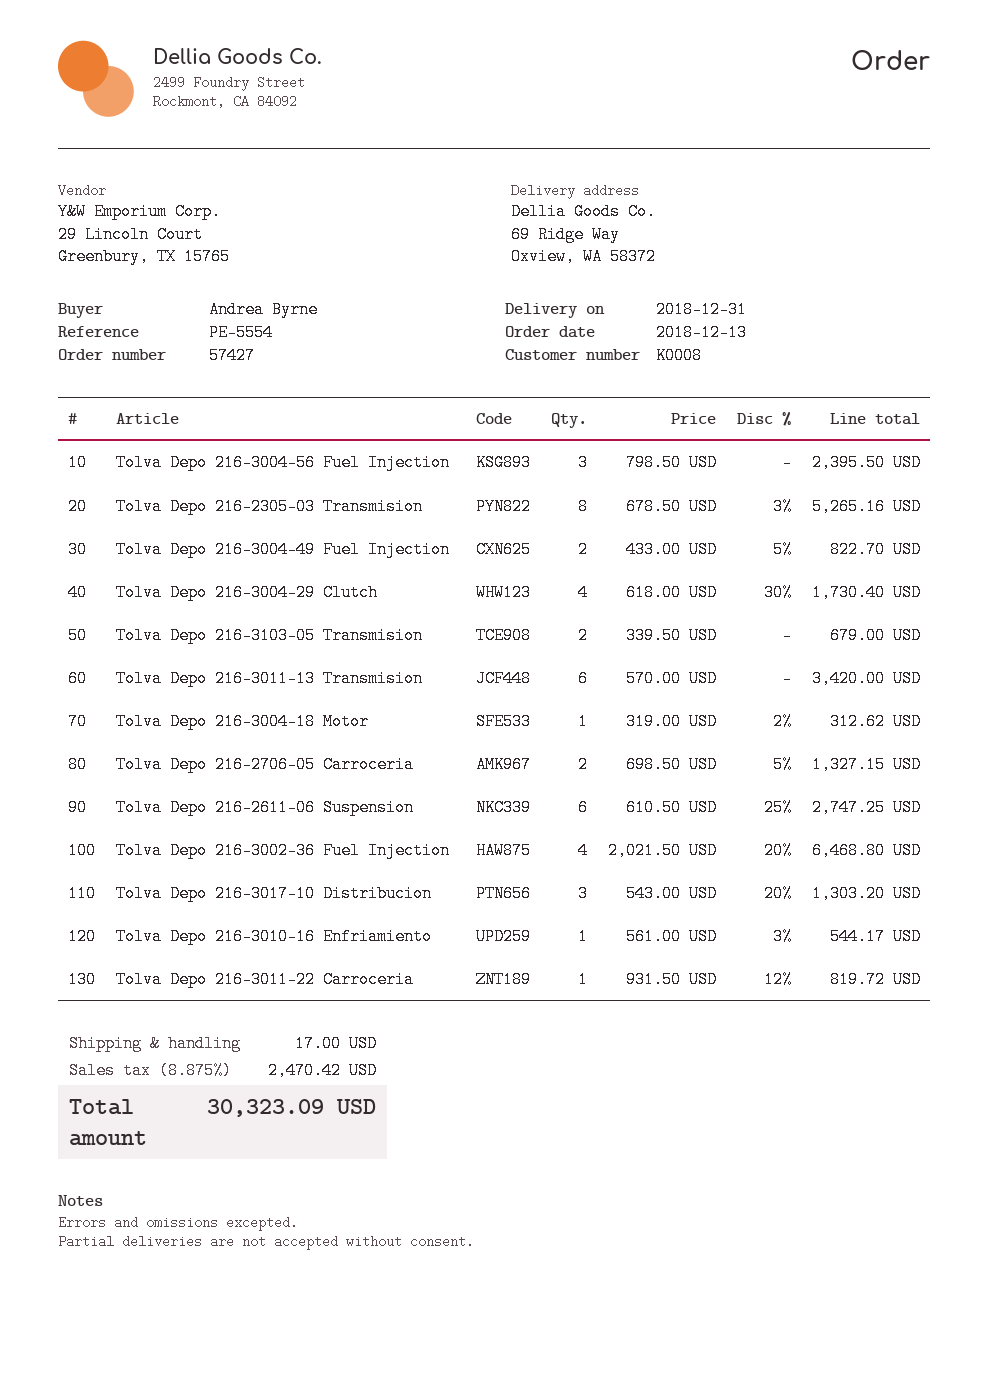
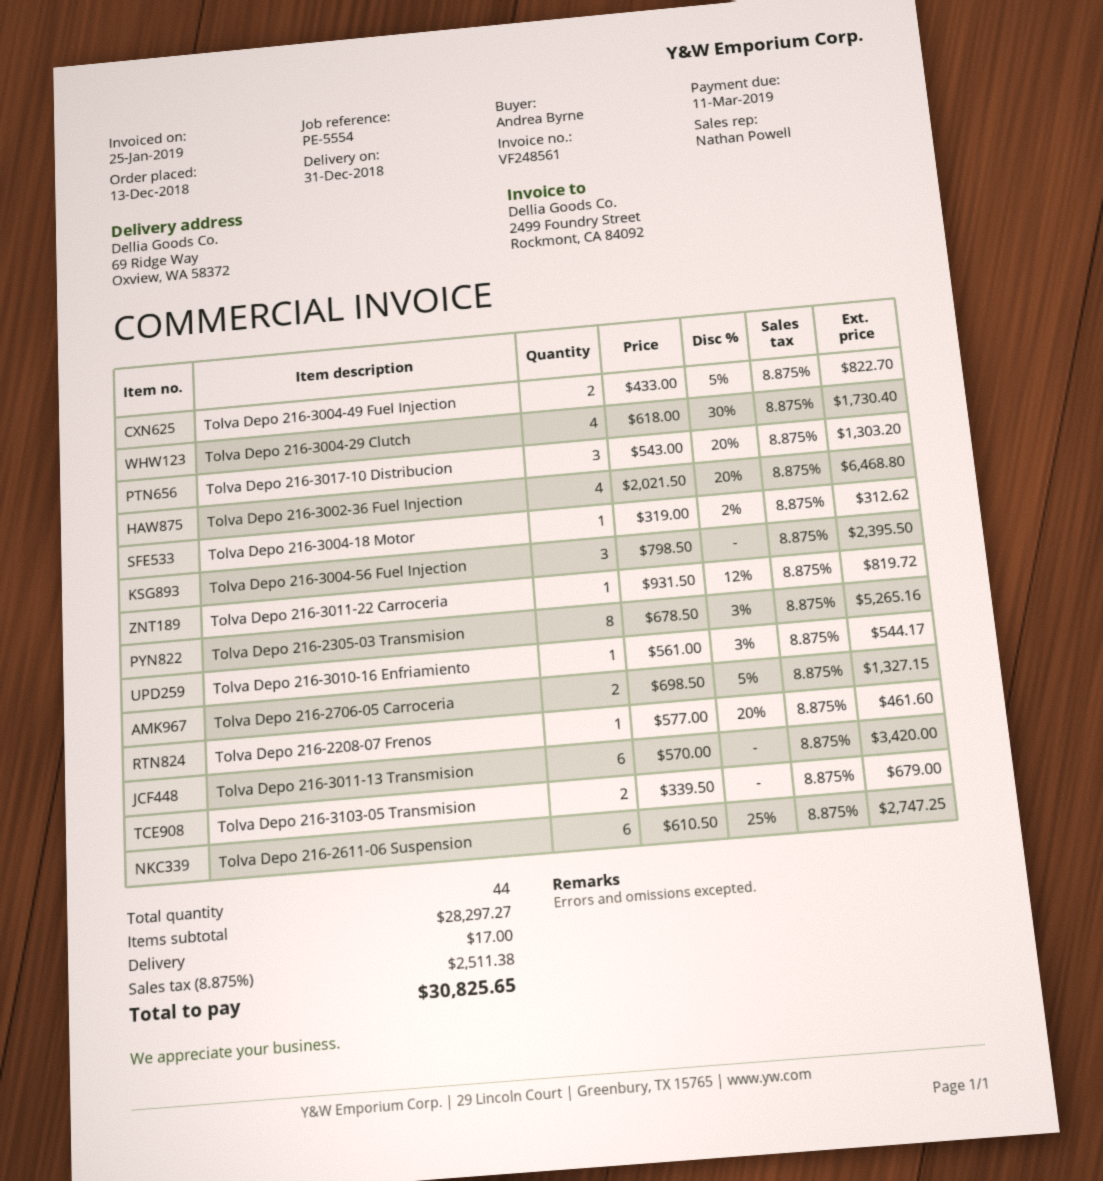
Tolva Depo 216-2208-07 Frenos: none -> 1 x 577.00 - 20% = 461.60
tax: 8.875% = 2470.42 -> 8.875% = 2511.38
total: 30323.09 -> 30825.65

